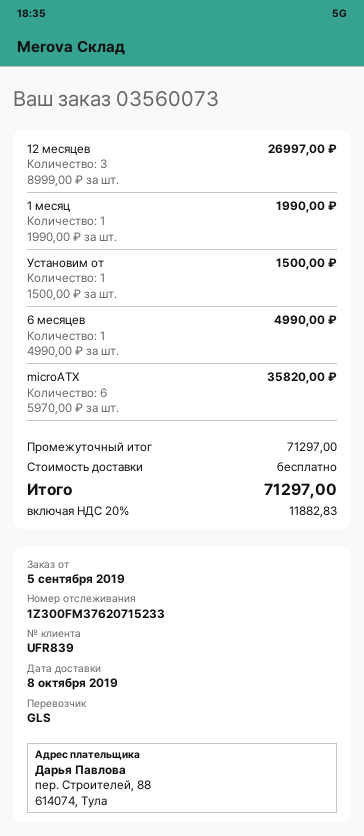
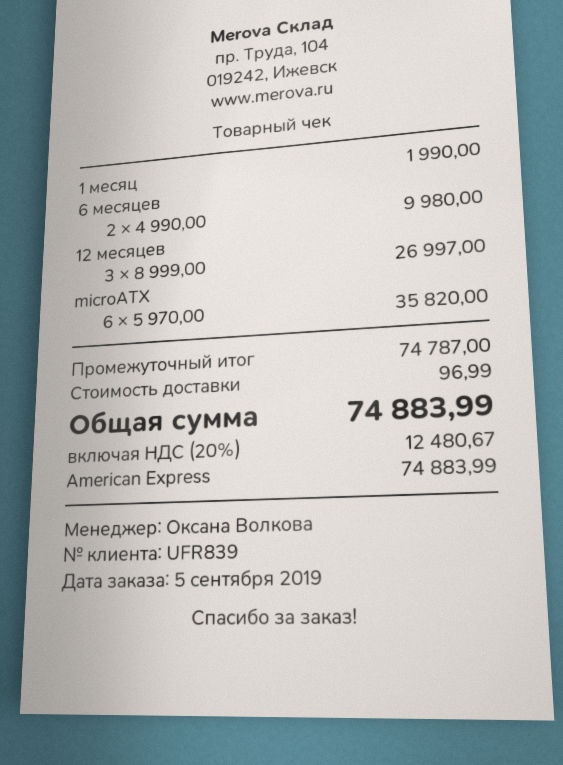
Установим от: 1 x 1500.00 = 1500.00 -> none
6 месяцев: 1 x 4990.00 = 4990.00 -> 2 x 4990.00 = 9980.00
subtotal: 71297.00 -> 74787.00
shipping: 0.00 -> 96.99
tax: 20% = 11882.83 -> 20% = 12480.67
total: 71297.00 -> 74883.99

